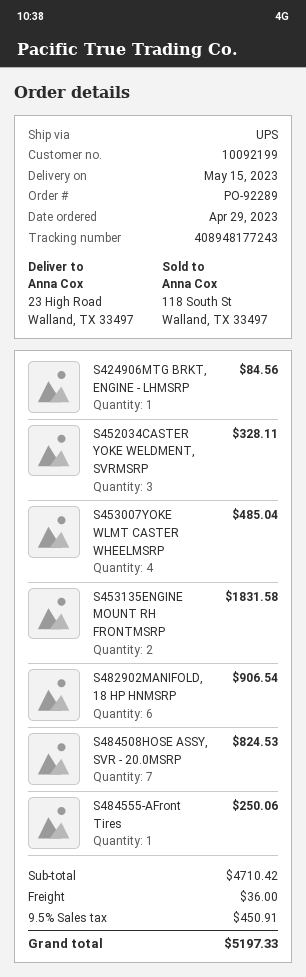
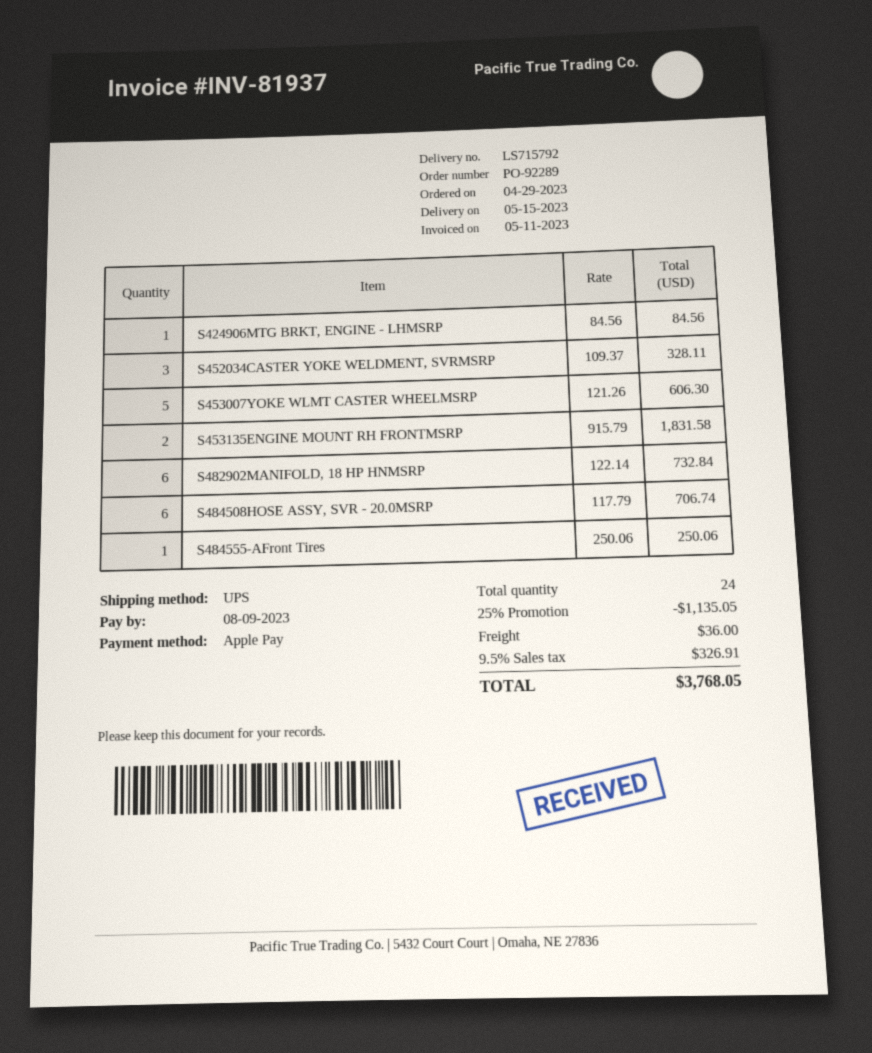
S453007YOKE WLMT CASTER WHEELMSRP: 4 for 485.04 -> 5 for 606.30
S482902MANIFOLD, 18 HP HNMSRP: 6 for 906.54 -> 6 for 732.84
S484508HOSE ASSY, SVR - 20.0MSRP: 7 for 824.53 -> 6 for 706.74
discount: none -> 25% = 1135.05
tax: 9.5% = 450.91 -> 9.5% = 326.91
total: 5197.33 -> 3768.05

